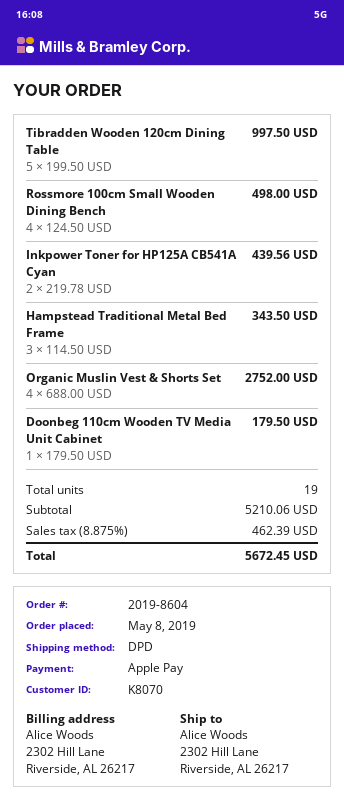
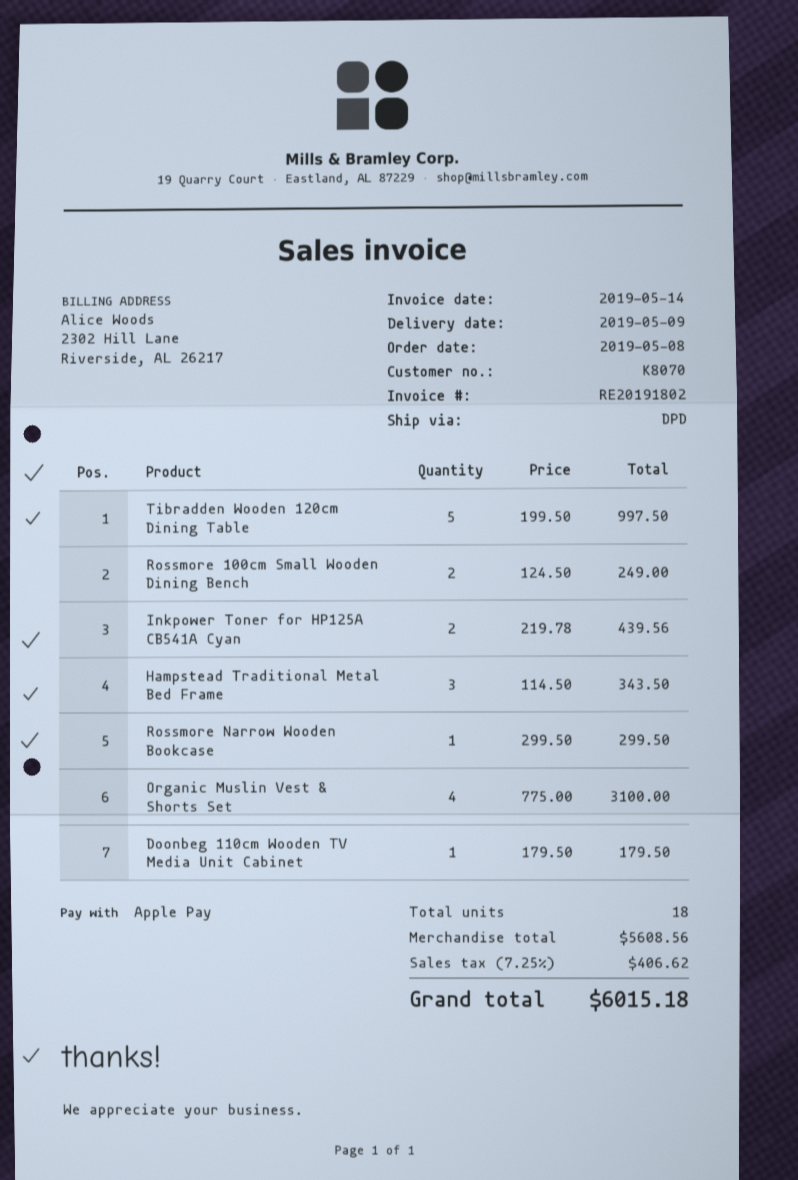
Rossmore 100cm Small Wooden Dining Bench: 4 x 124.50 = 498.00 -> 2 x 124.50 = 249.00
Organic Muslin Vest & Shorts Set: 4 x 688.00 = 2752.00 -> 4 x 775.00 = 3100.00
Rossmore Narrow Wooden Bookcase: none -> 1 x 299.50 = 299.50
total quantity: 19 -> 18
subtotal: 5210.06 -> 5608.56
tax: 8.875% = 462.39 -> 7.25% = 406.62
total: 5672.45 -> 6015.18

